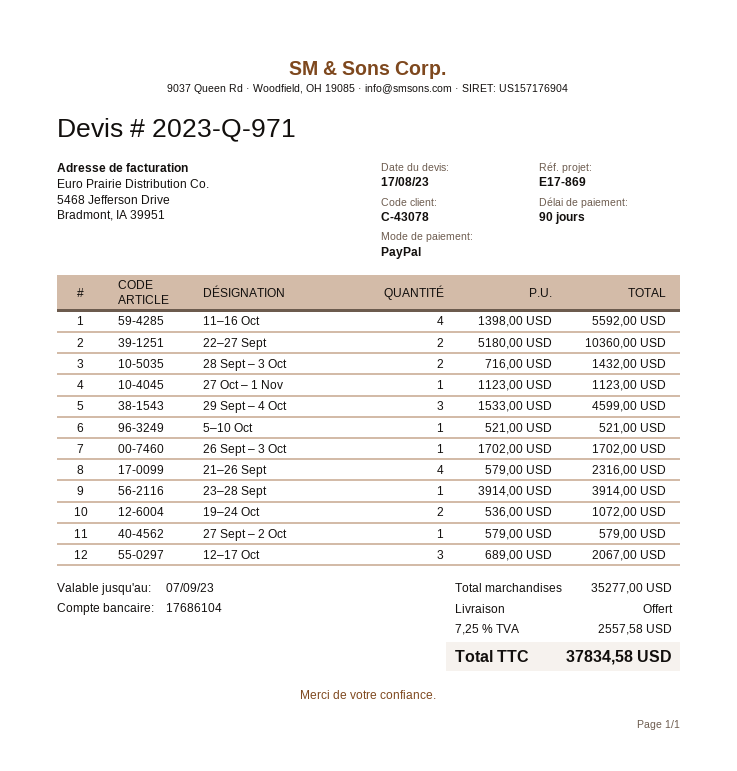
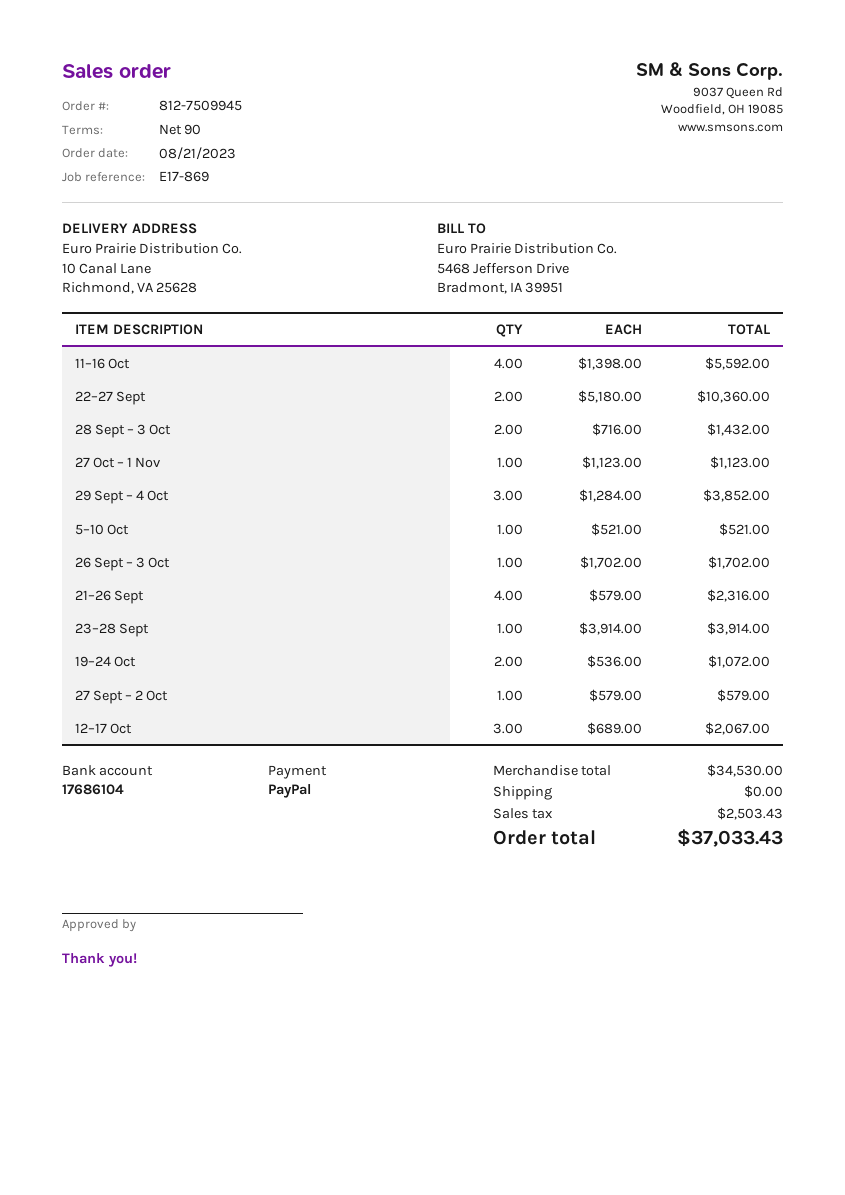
29 Sept – 4 Oct: 3 x 1533.00 = 4599.00 -> 3 x 1284.00 = 3852.00
subtotal: 35277.00 -> 34530.00
tax: 2557.58 -> 2503.43
total: 37834.58 -> 37033.43

